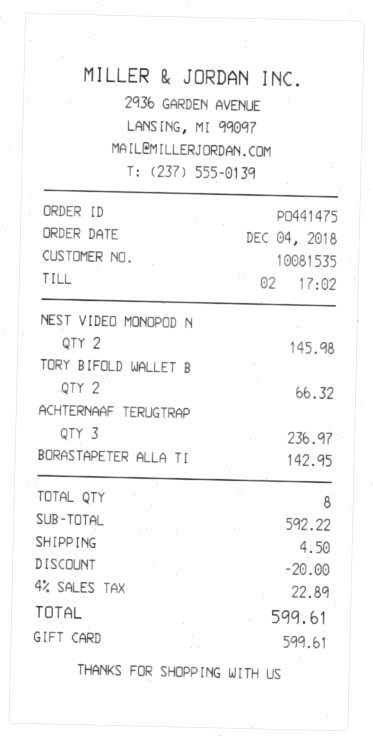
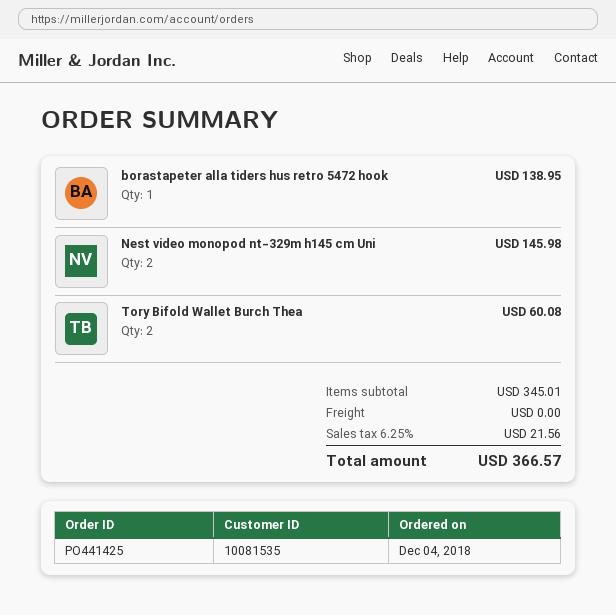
order number: PO441475 -> PO441425
TORY BIFOLD WALLET B: 2 for 66.32 -> 2 for 60.08
ACHTERNAAF TERUGTRAP: 3 for 236.97 -> none
BORASTAPETER ALLA TI: 1 for 142.95 -> 1 for 138.95
subtotal: 592.22 -> 345.01
discount: 20.00 -> none
shipping: 4.50 -> 0.00
tax: 4% = 22.89 -> 6.25% = 21.56
total: 599.61 -> 366.57

